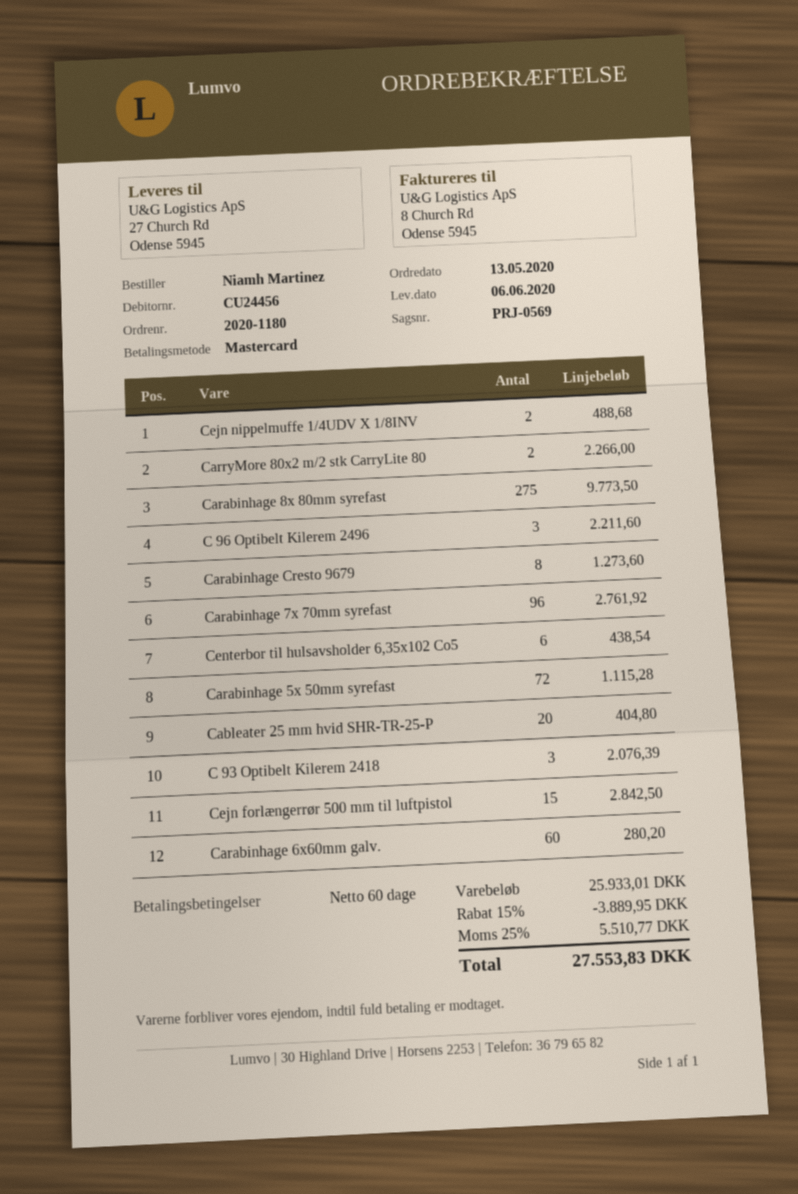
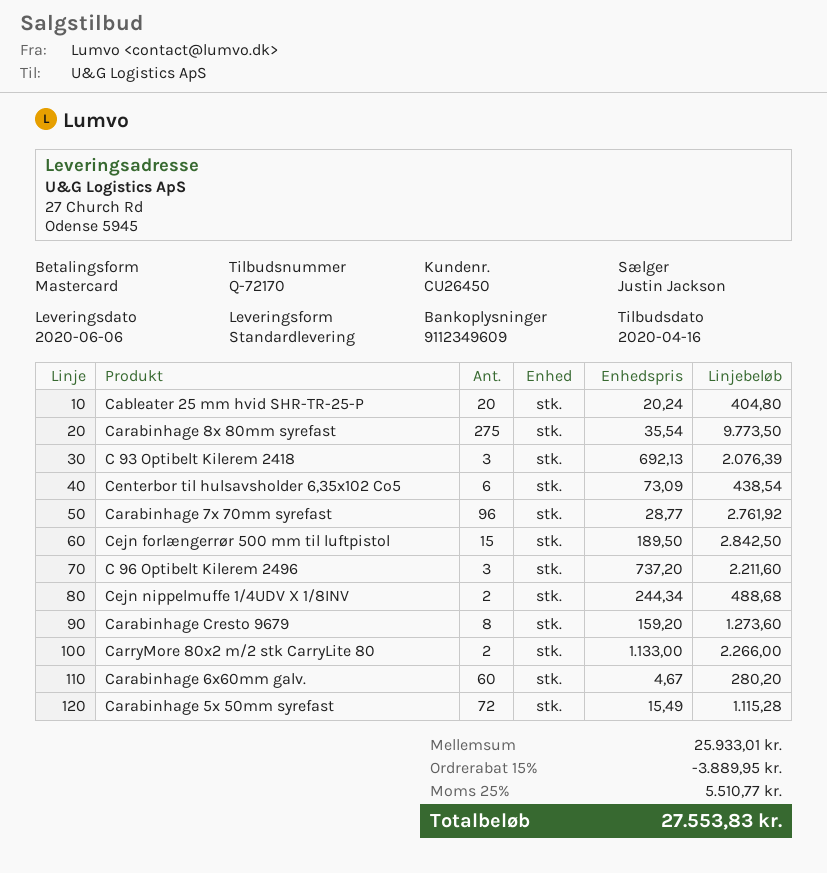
customer number: CU24456 -> CU26450

